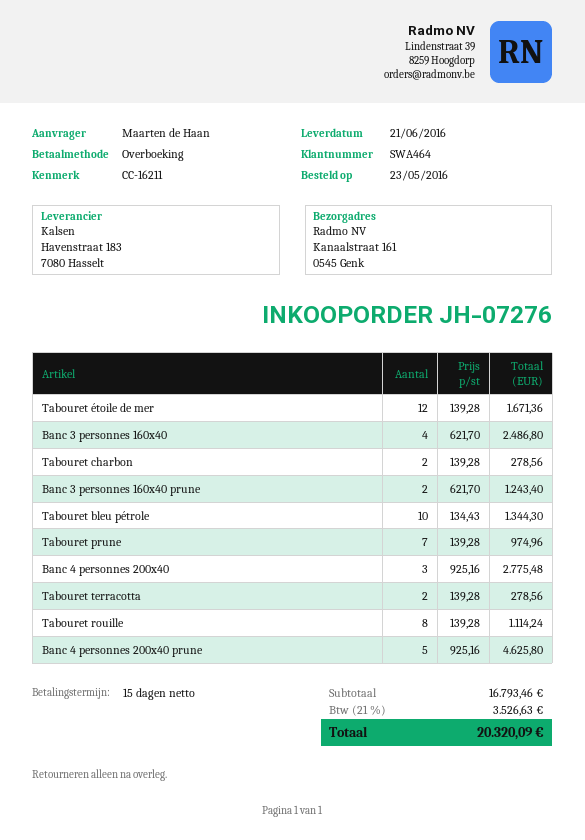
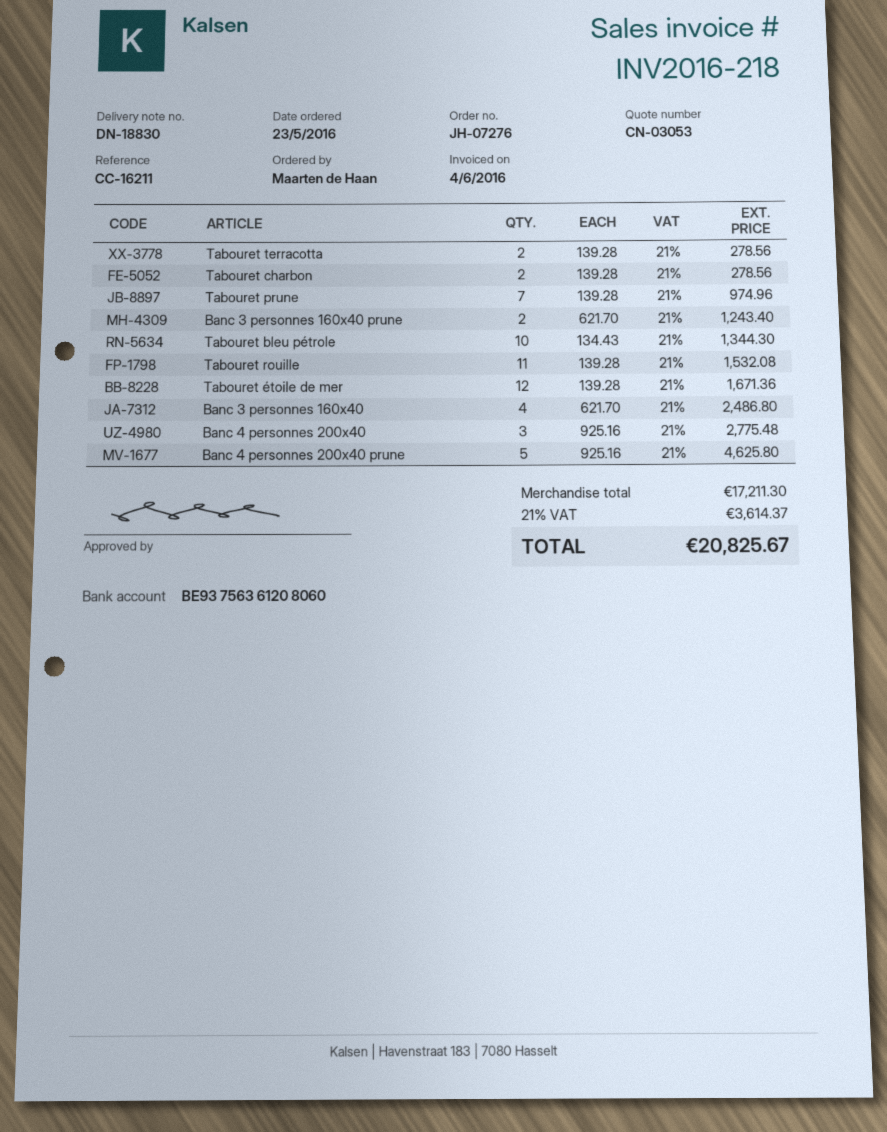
Tabouret rouille: 8 x 139.28 = 1114.24 -> 11 x 139.28 = 1532.08
subtotal: 16793.46 -> 17211.30
tax: 21% = 3526.63 -> 21% = 3614.37
total: 20320.09 -> 20825.67

